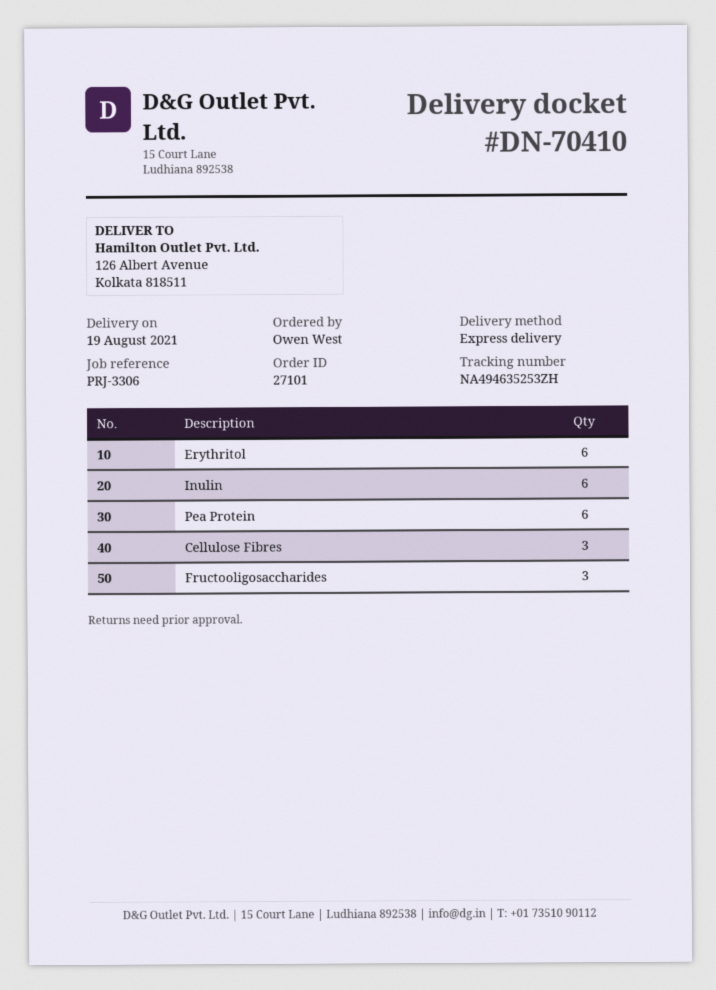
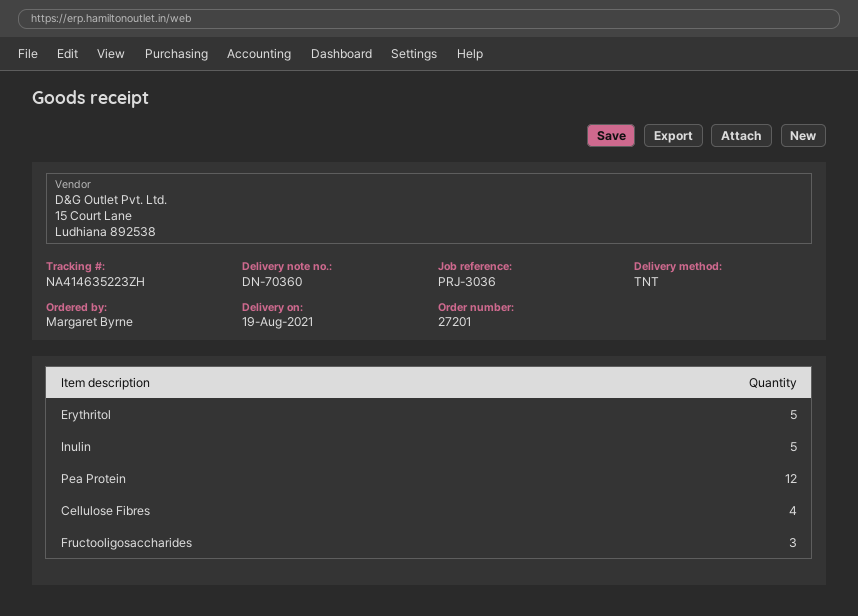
order number: 27101 -> 27201
delivery note number: DN-70410 -> DN-70360
reference: PRJ-3306 -> PRJ-3036
ordered by: Owen West -> Margaret Byrne
shipping method: express -> TNT
tracking number: NA494635253ZH -> NA414635223ZH
Erythritol: 6 -> 5
Inulin: 6 -> 5
Pea Protein: 6 -> 12
Cellulose Fibres: 3 -> 4

